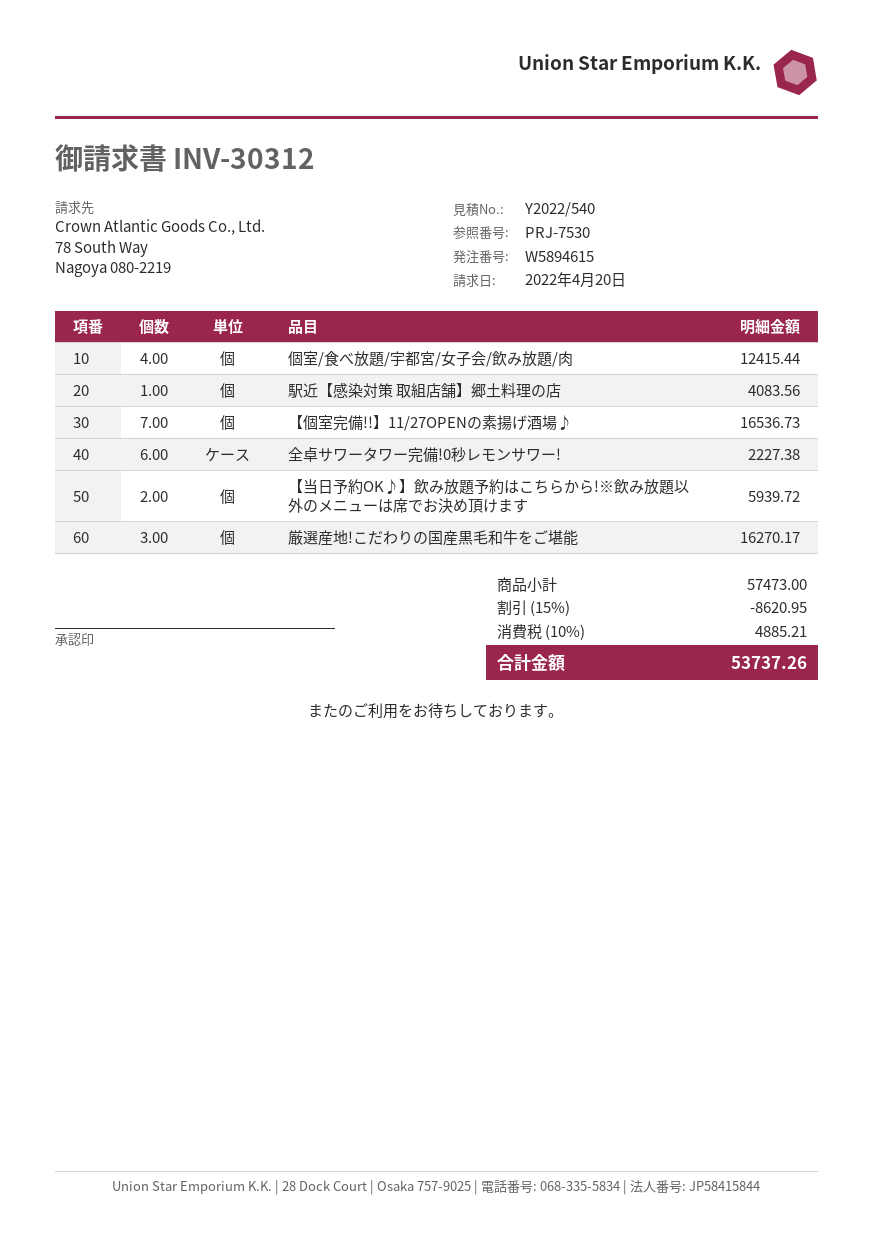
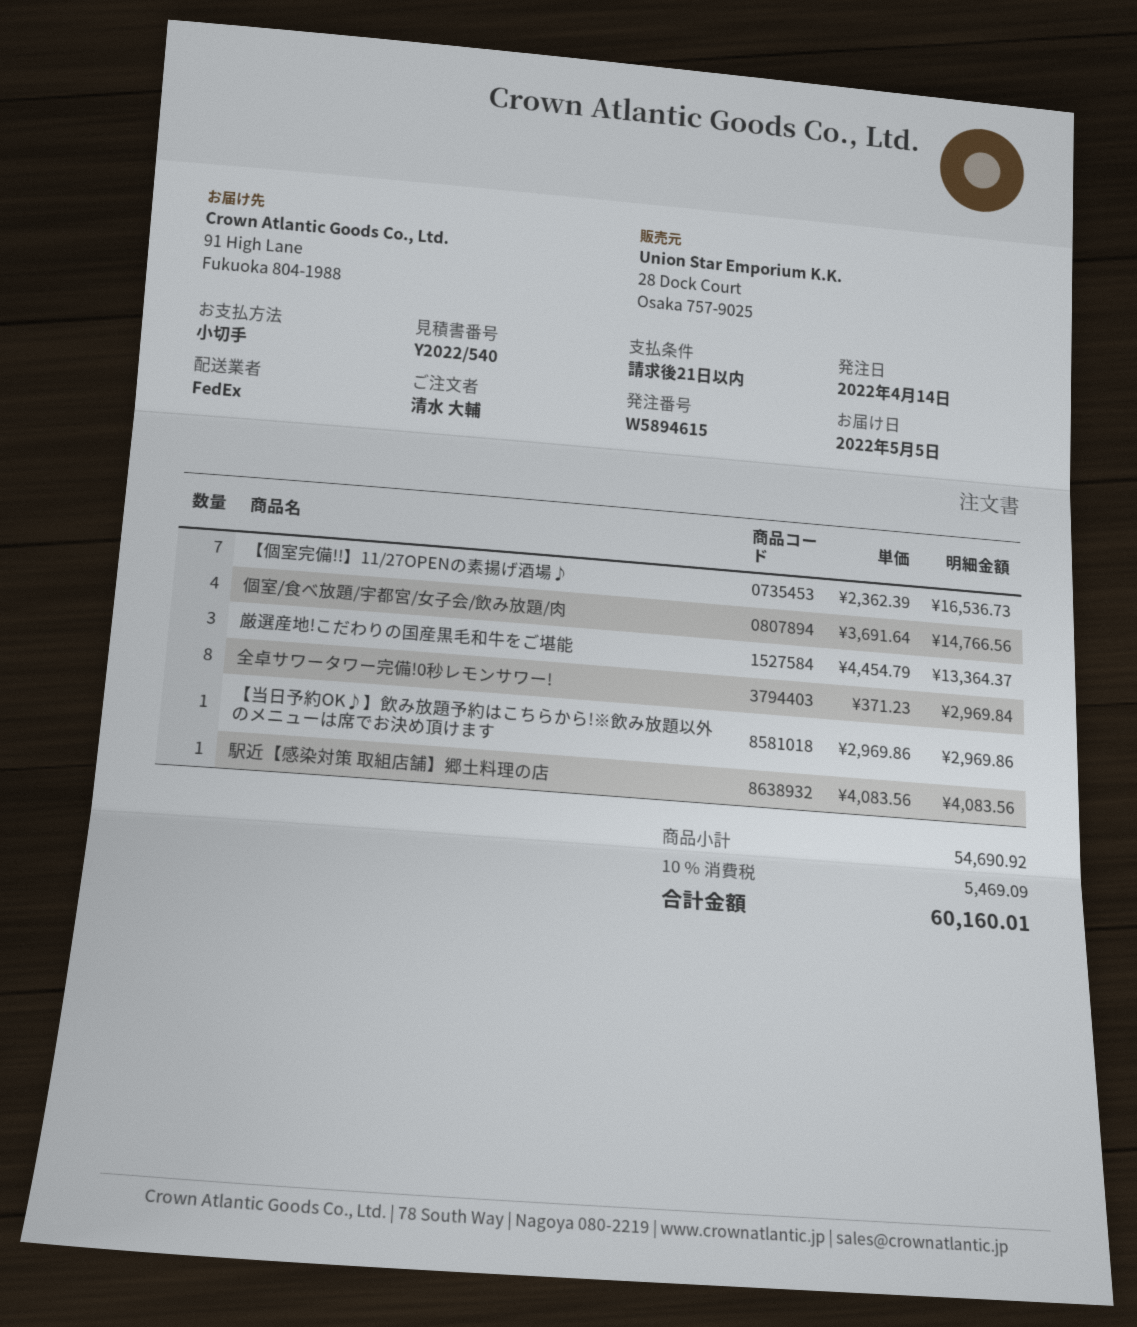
個室/食べ放題/宇都宮/女子会/飲み放題/肉: 4 for 12415.44 -> 4 for 14766.56
全卓サワータワー完備!0秒レモンサワー!: 6 for 2227.38 -> 8 for 2969.84
【当日予約OK♪】飲み放題予約はこちらから!※飲み放題以外のメニューは席でお決め頂けます: 2 for 5939.72 -> 1 for 2969.86
厳選産地!こだわりの国産黒毛和牛をご堪能: 3 for 16270.17 -> 3 for 13364.37
subtotal: 57473.00 -> 54690.92
discount: 15% = 8620.95 -> none
tax: 10% = 4885.21 -> 10% = 5469.09
total: 53737.26 -> 60160.01

